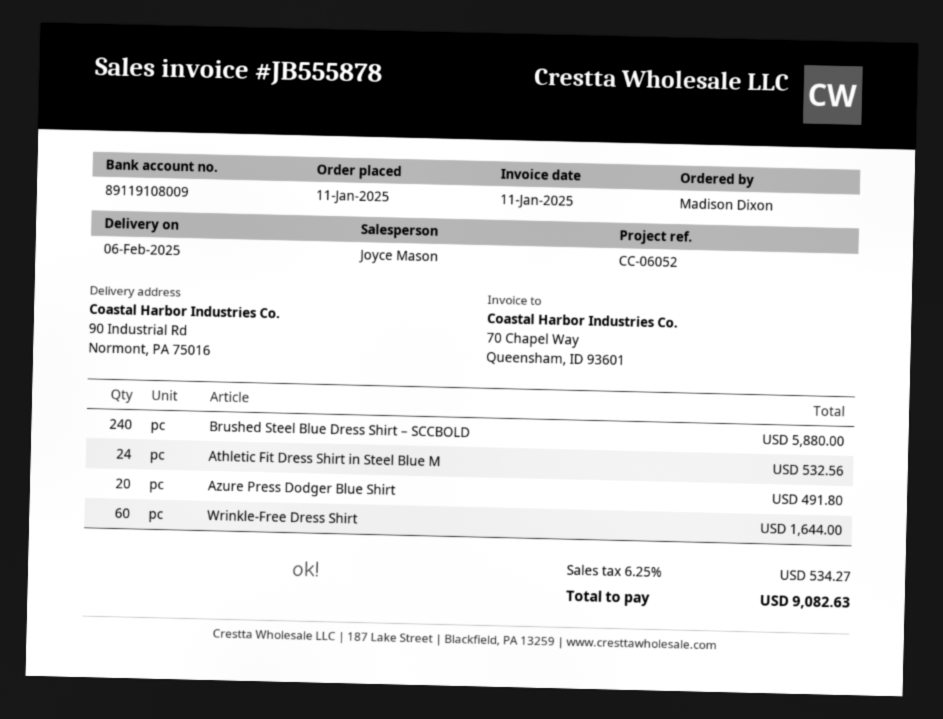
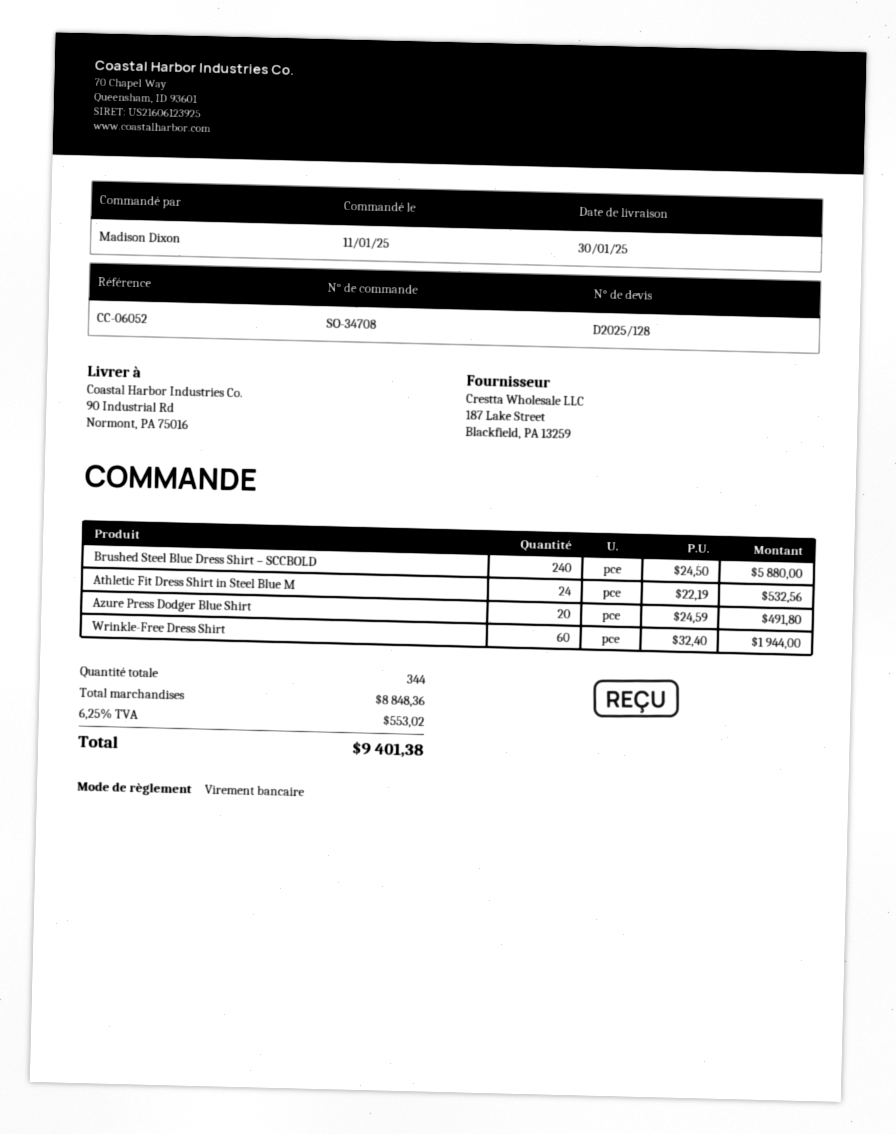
delivery date: 2025-02-06 -> 2025-01-30
Wrinkle-Free Dress Shirt: 60 for 1644.00 -> 60 for 1944.00
tax: 6.25% = 534.27 -> 6.25% = 553.02
total: 9082.63 -> 9401.38

